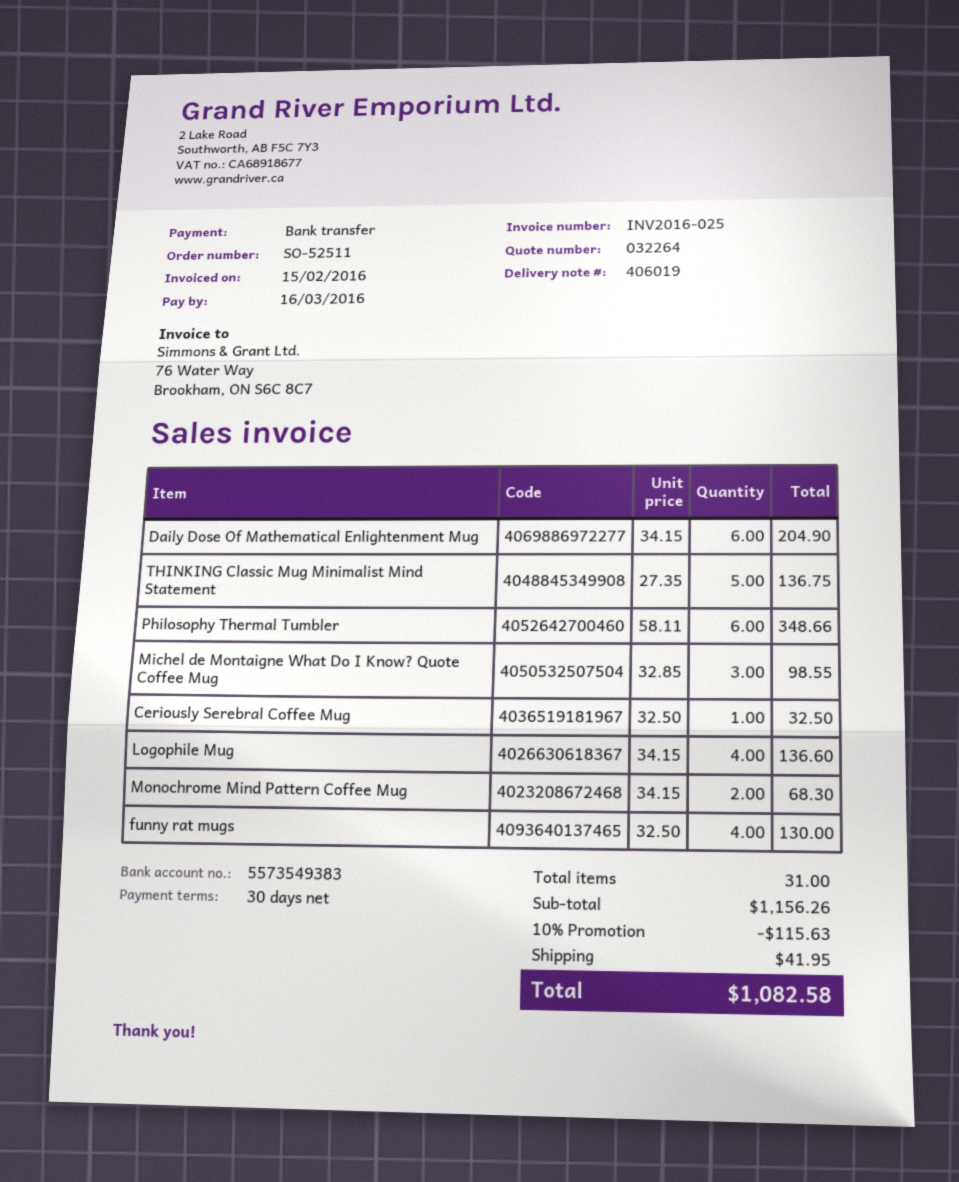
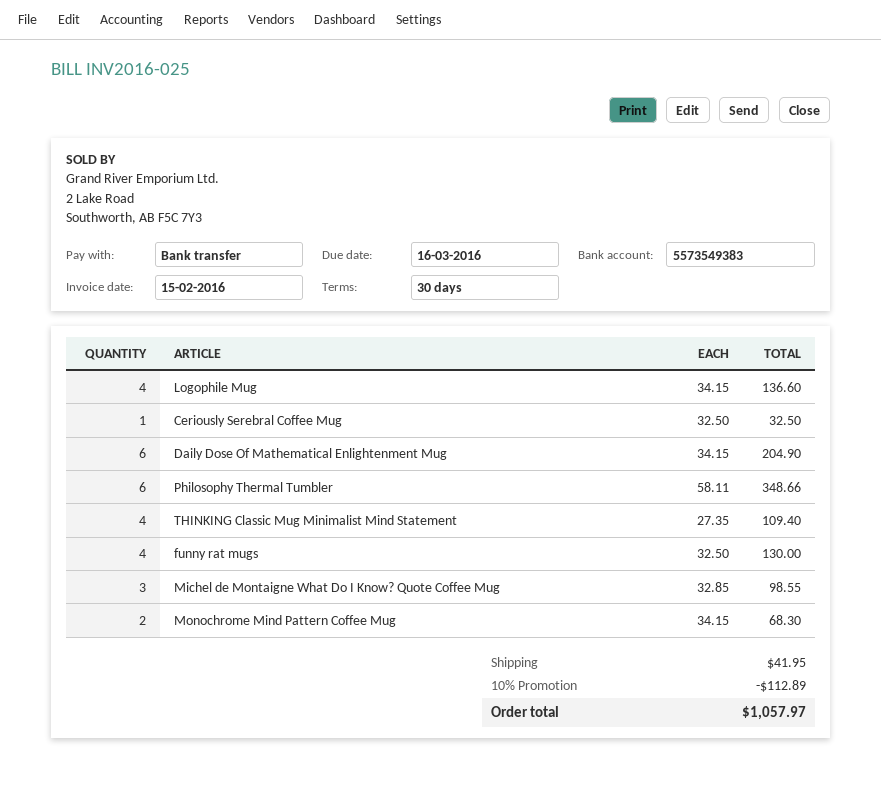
THINKING Classic Mug Minimalist Mind Statement: 5 x 27.35 = 136.75 -> 4 x 27.35 = 109.40
discount: 10% = 115.63 -> 10% = 112.89
total: 1082.58 -> 1057.97

